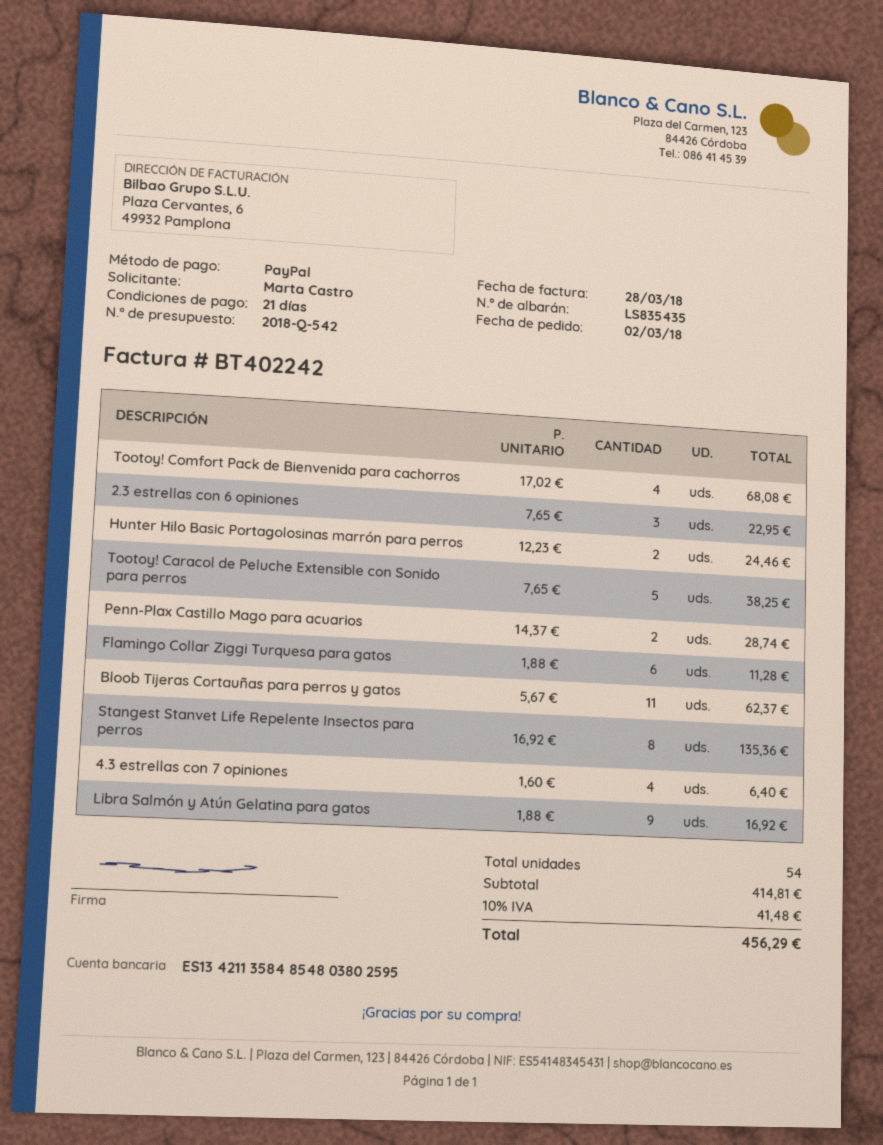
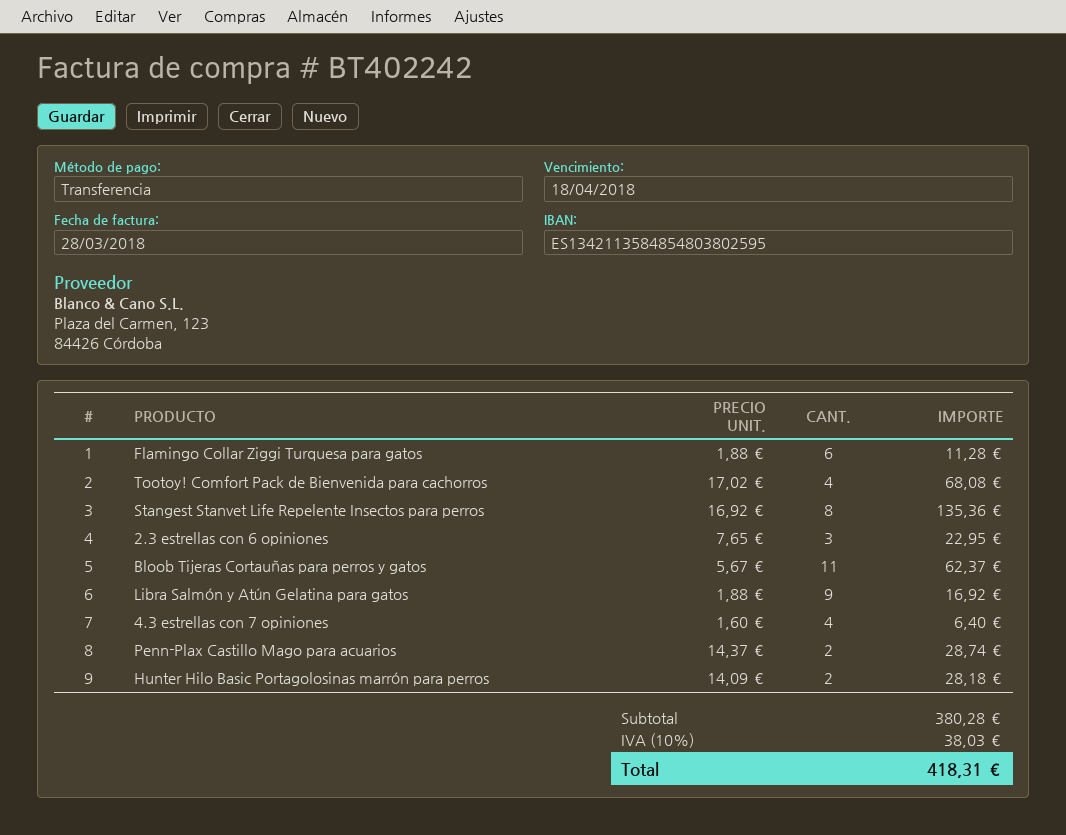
payment method: PayPal -> bank transfer
Hunter Hilo Basic Portagolosinas marrón para perros: 2 x 12.23 = 24.46 -> 2 x 14.09 = 28.18
Tootoy! Caracol de Peluche Extensible con Sonido para perros: 5 x 7.65 = 38.25 -> none
subtotal: 414.81 -> 380.28
tax: 10% = 41.48 -> 10% = 38.03
total: 456.29 -> 418.31

